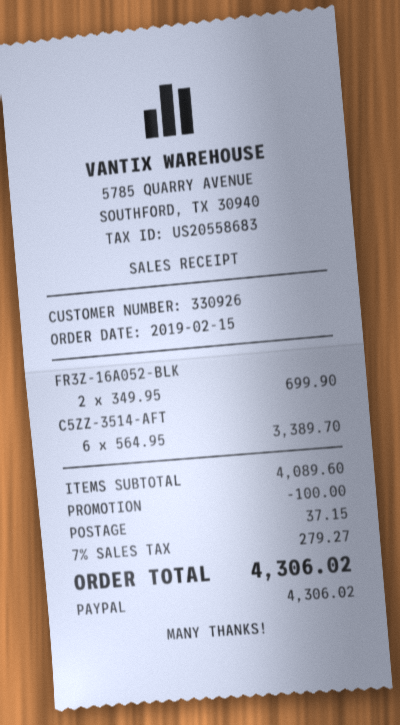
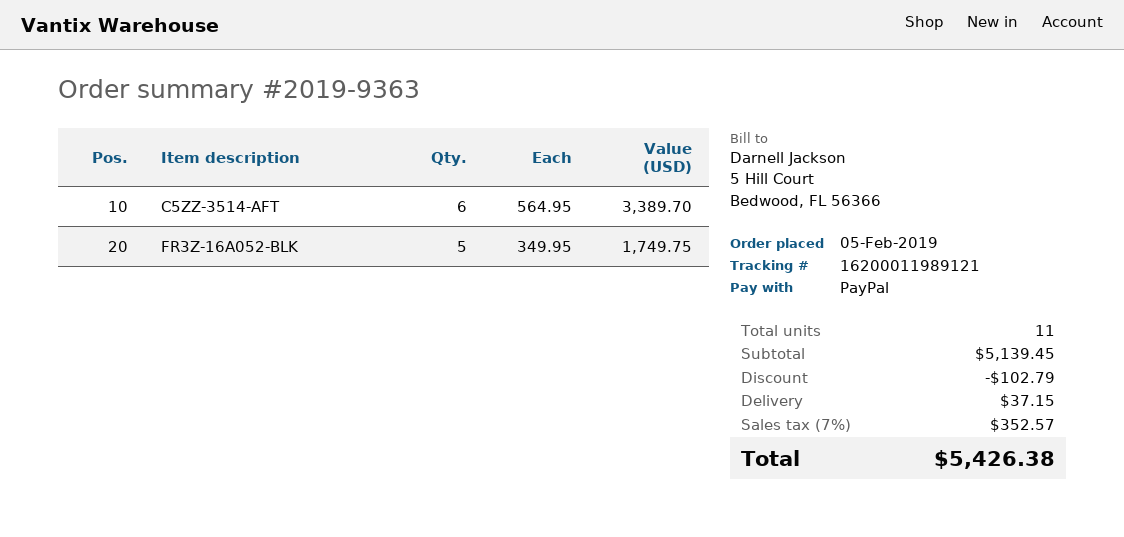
order date: 2019-02-15 -> 2019-02-05
FR3Z-16A052-BLK: 2 x 349.95 = 699.90 -> 5 x 349.95 = 1749.75
subtotal: 4089.60 -> 5139.45
discount: 100.00 -> 102.79
tax: 7% = 279.27 -> 7% = 352.57
total: 4306.02 -> 5426.38

